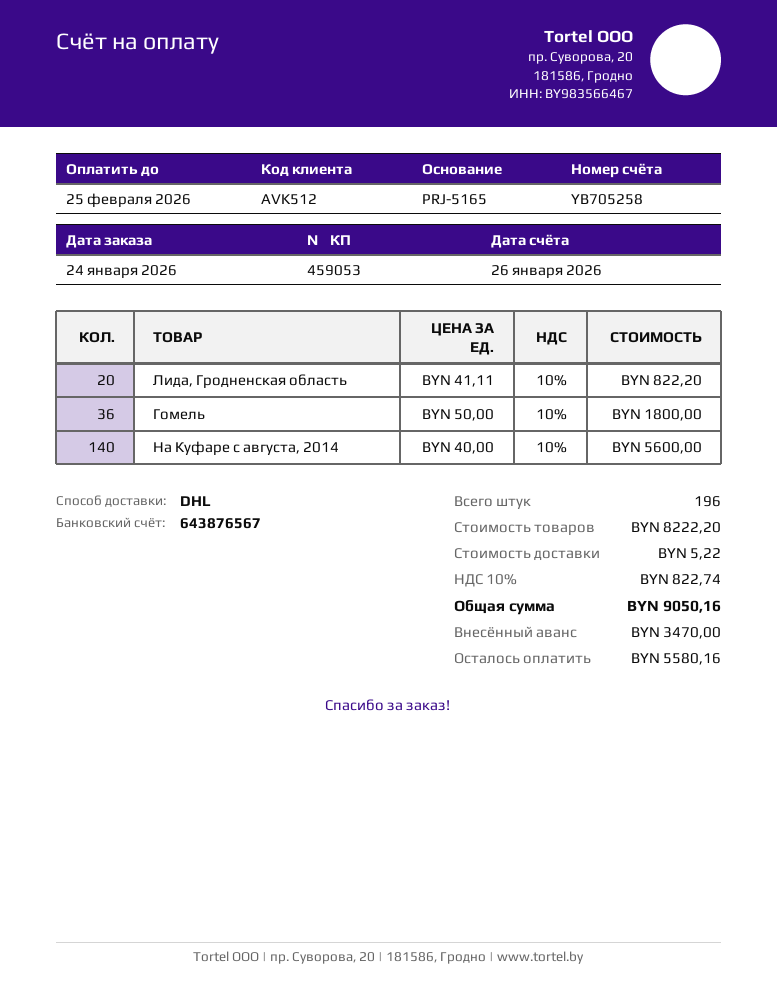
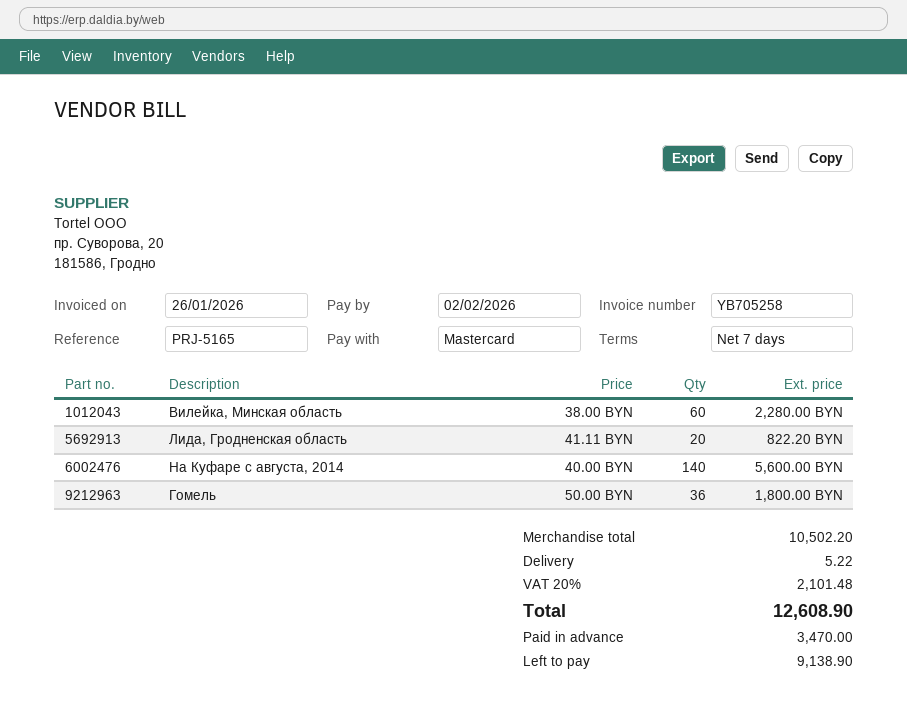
due date: 2026-02-25 -> 2026-02-02
Вилейка, Минская область: none -> 60 x 38.00 = 2280.00
subtotal: 8222.20 -> 10502.20
tax: 10% = 822.74 -> 20% = 2101.48
total: 9050.16 -> 12608.90
balance: 5580.16 -> 9138.90

